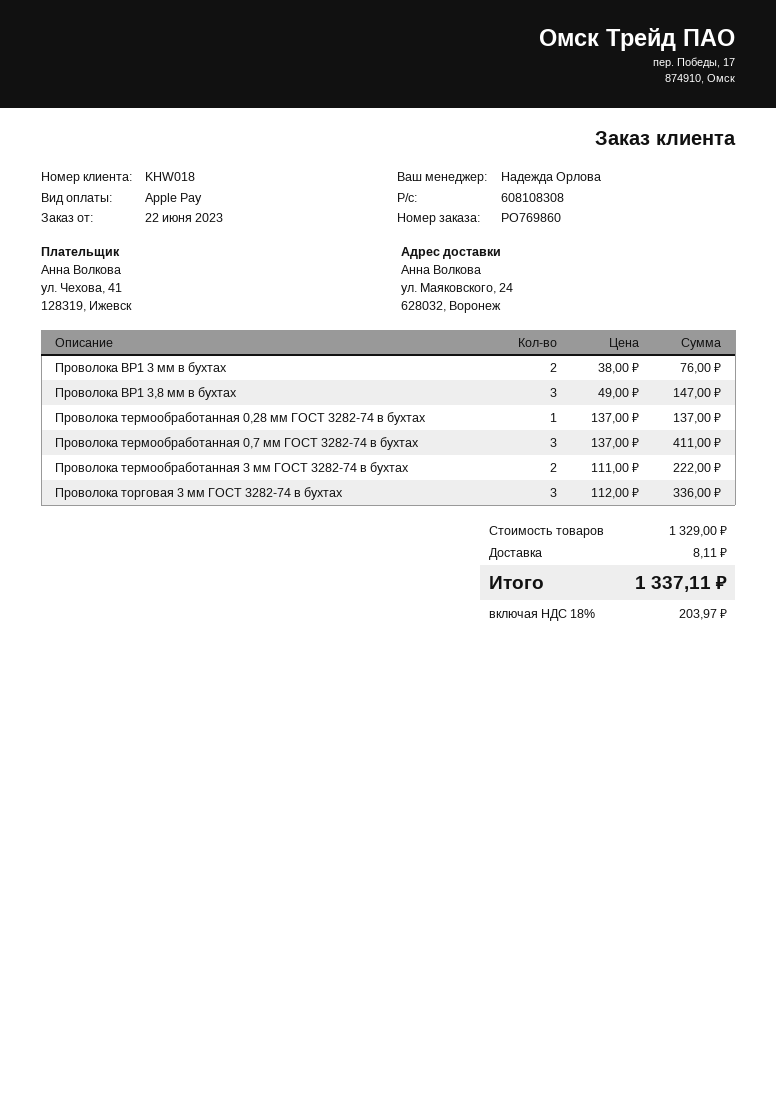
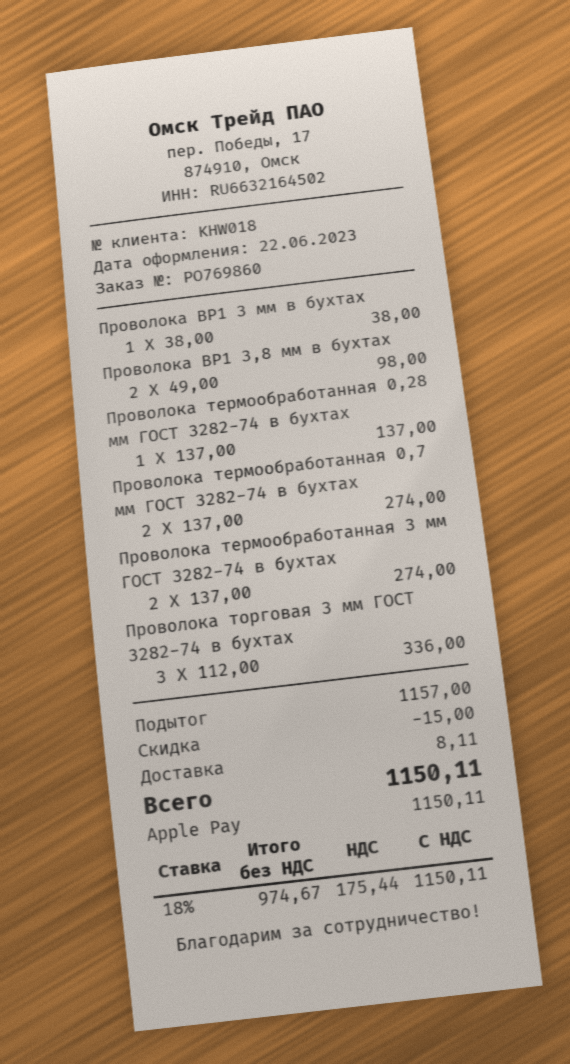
Проволока ВР1 3 мм в бухтах: 2 x 38.00 = 76.00 -> 1 x 38.00 = 38.00
Проволока ВР1 3,8 мм в бухтах: 3 x 49.00 = 147.00 -> 2 x 49.00 = 98.00
Проволока термообработанная 0,7 мм ГОСТ 3282-74 в бухтах: 3 x 137.00 = 411.00 -> 2 x 137.00 = 274.00
Проволока термообработанная 3 мм ГОСТ 3282-74 в бухтах: 2 x 111.00 = 222.00 -> 2 x 137.00 = 274.00
subtotal: 1329.00 -> 1157.00
discount: none -> 15.00
tax: 18% = 203.97 -> 18% = 175.44
total: 1337.11 -> 1150.11

